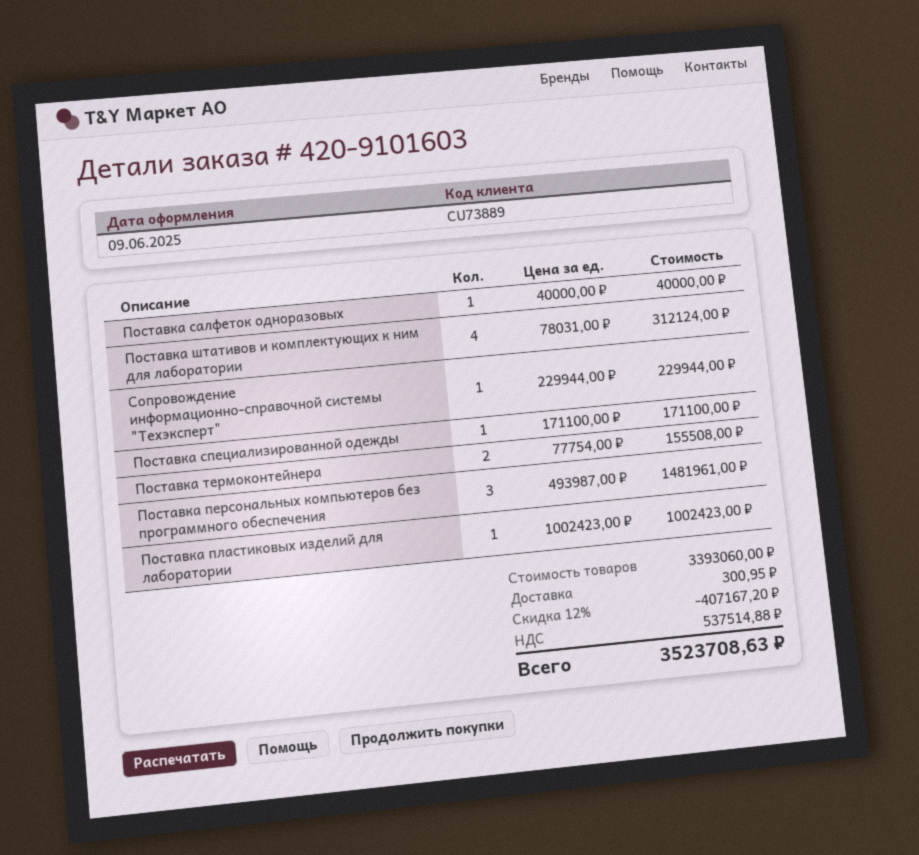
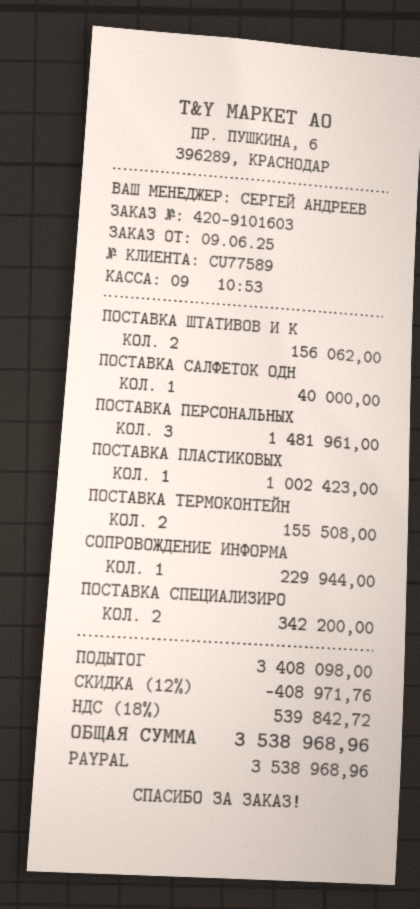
customer number: CU73889 -> CU77589
Поставка штативов и комплектующих к ним для лаборатории: 4 for 312124.00 -> 2 for 156062.00
Поставка специализированной одежды: 1 for 171100.00 -> 2 for 342200.00
subtotal: 3393060.00 -> 3408098.00
discount: 12% = 407167.20 -> 12% = 408971.76
shipping: 300.95 -> none
tax: 537514.88 -> 539842.72
total: 3523708.63 -> 3538968.96

